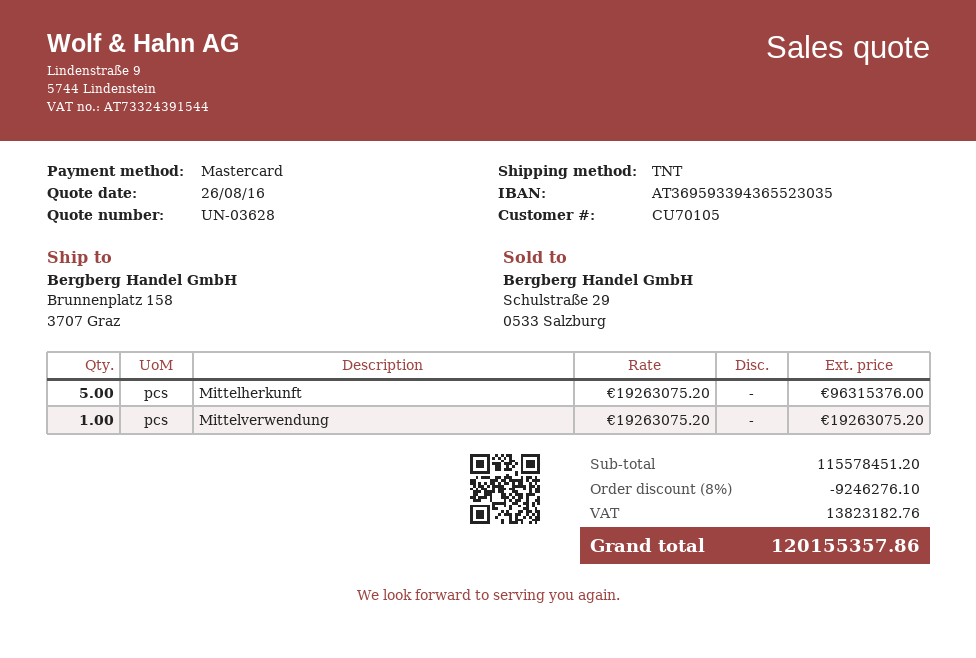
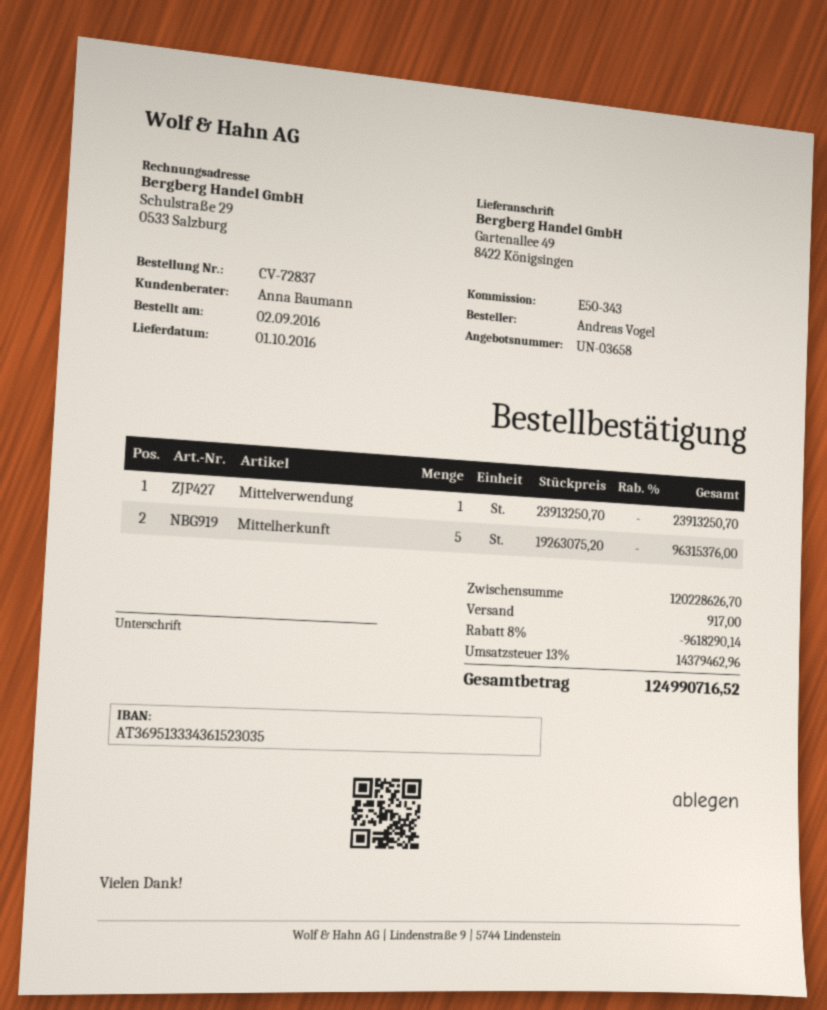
quote number: UN-03628 -> UN-03658
bank account: AT369593394365523035 -> AT369513334361523035
ship to: Brunnenplatz 158, 3707 Graz -> Gartenallee 49, 8422 Königsingen
Mittelverwendung: 1 x 19263075.20 = 19263075.20 -> 1 x 23913250.70 = 23913250.70
subtotal: 115578451.20 -> 120228626.70
discount: 8% = 9246276.10 -> 8% = 9618290.14
shipping: none -> 917.00
tax: 13823182.76 -> 14379462.96
total: 120155357.86 -> 124990716.52

